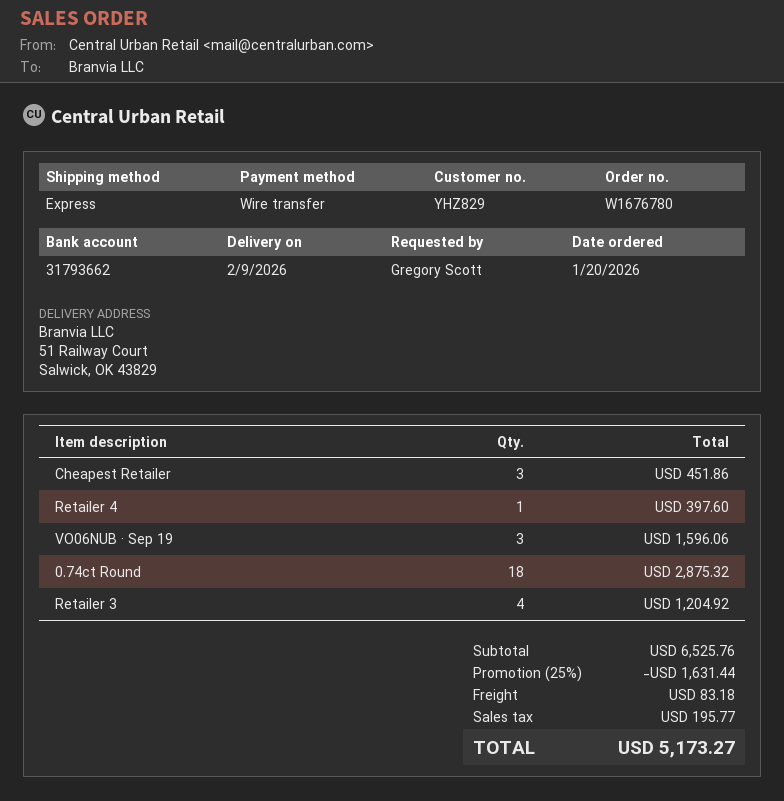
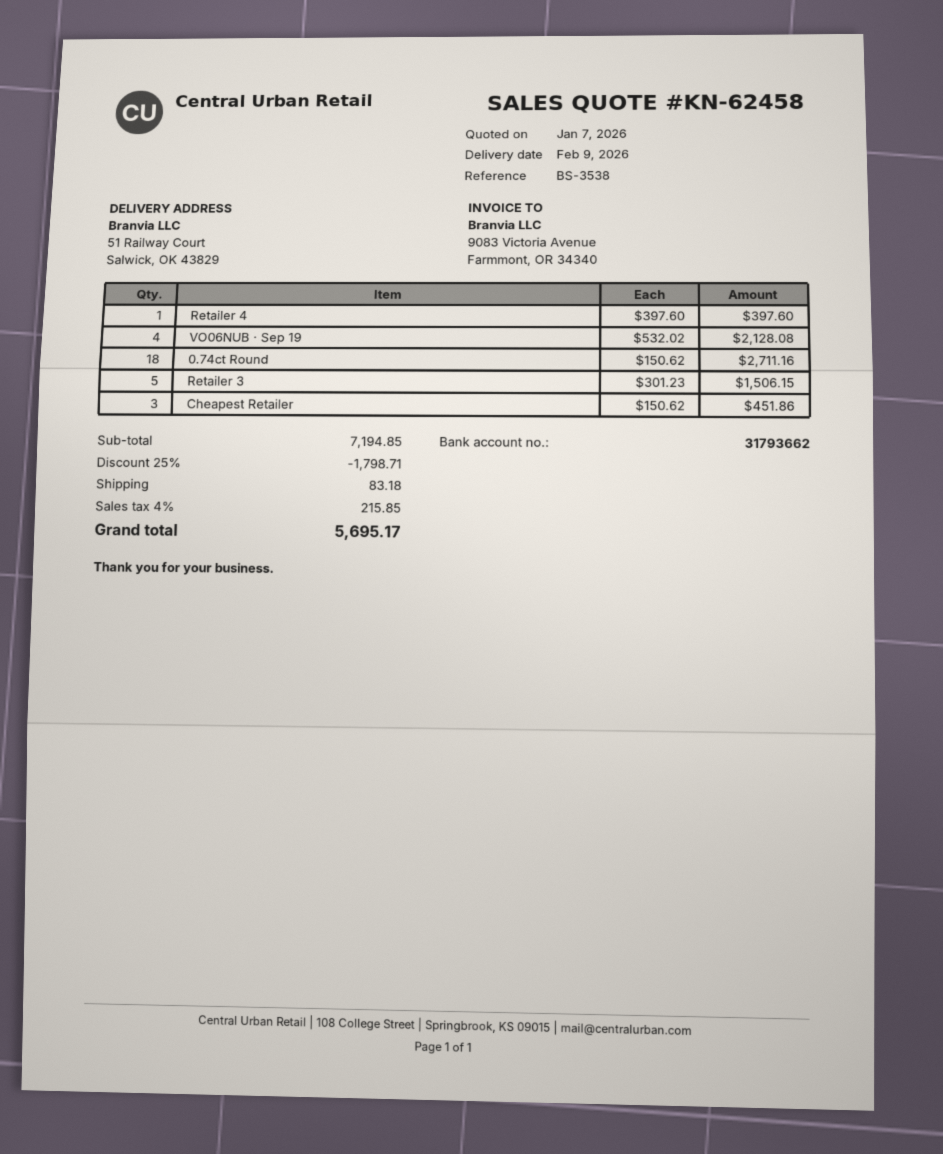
VO06NUB · Sep 19: 3 for 1596.06 -> 4 for 2128.08
0.74ct Round: 18 for 2875.32 -> 18 for 2711.16
Retailer 3: 4 for 1204.92 -> 5 for 1506.15
subtotal: 6525.76 -> 7194.85
discount: 25% = 1631.44 -> 25% = 1798.71
tax: 195.77 -> 215.85
total: 5173.27 -> 5695.17

